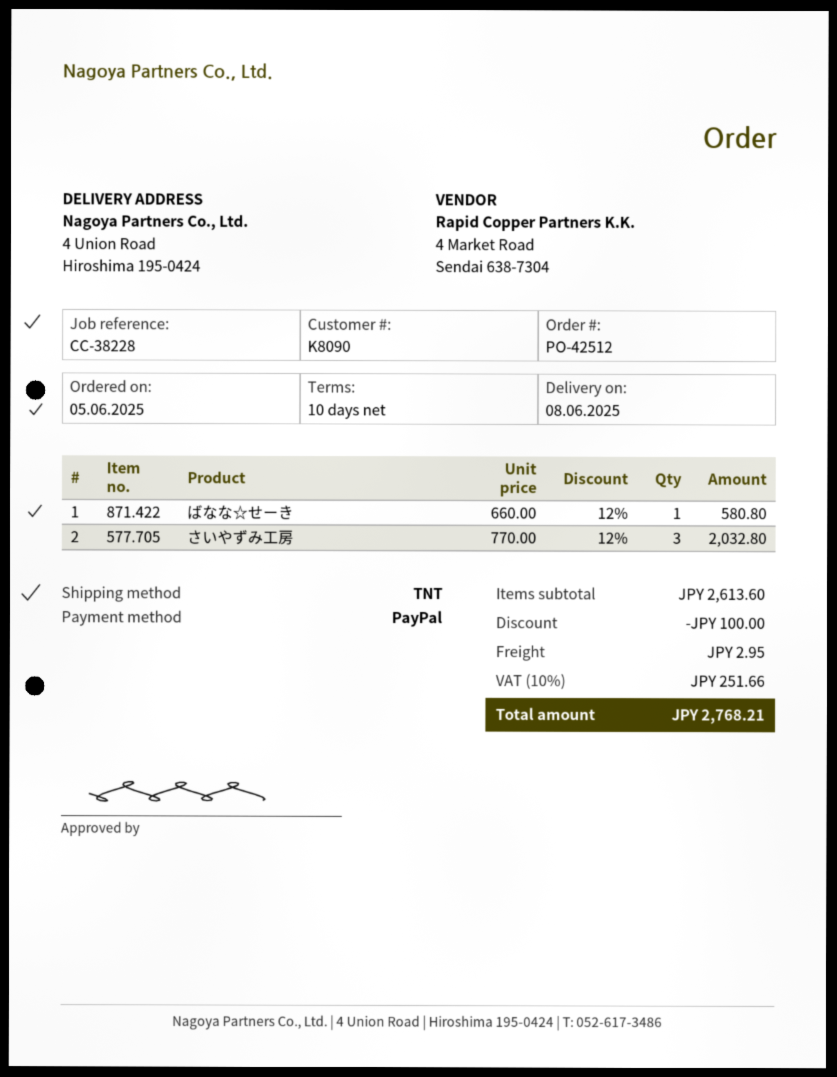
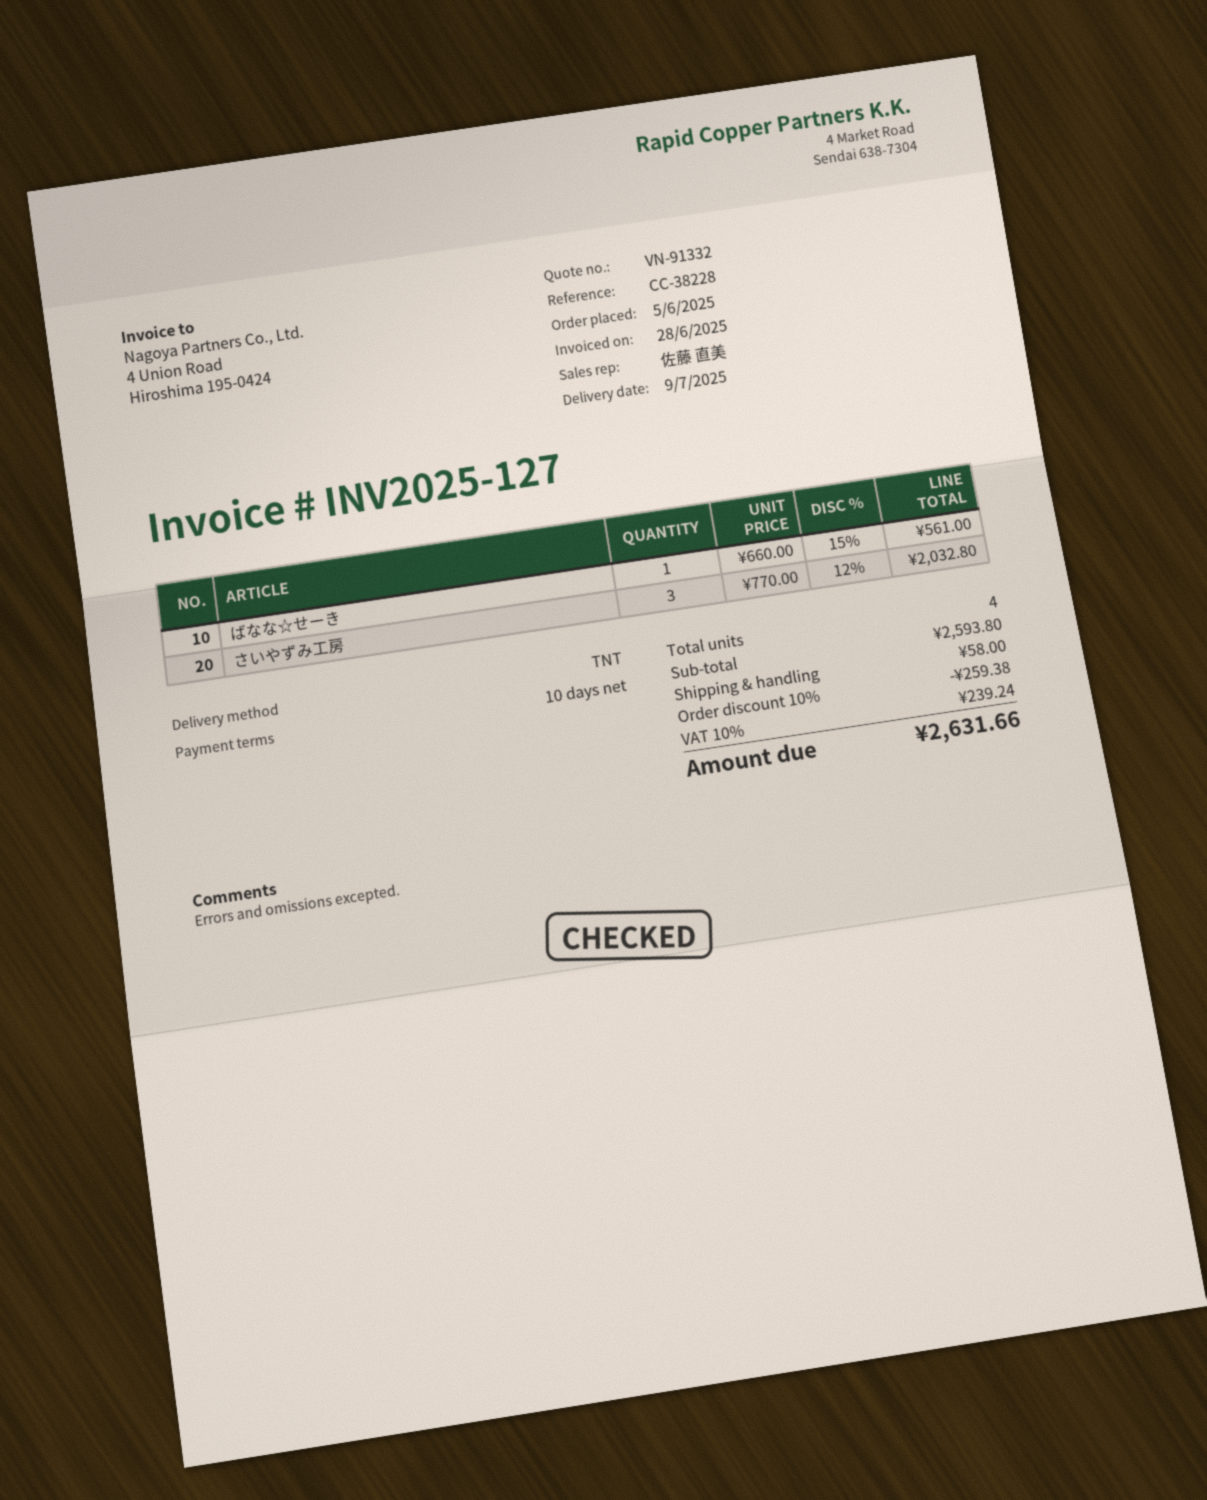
delivery date: 2025-06-08 -> 2025-07-09
ばなな☆せーき: 1 x 660.00 - 12% = 580.80 -> 1 x 660.00 - 15% = 561.00
subtotal: 2613.60 -> 2593.80
discount: 100.00 -> 259.38
shipping: 2.95 -> 58.00
tax: 10% = 251.66 -> 10% = 239.24
total: 2768.21 -> 2631.66

